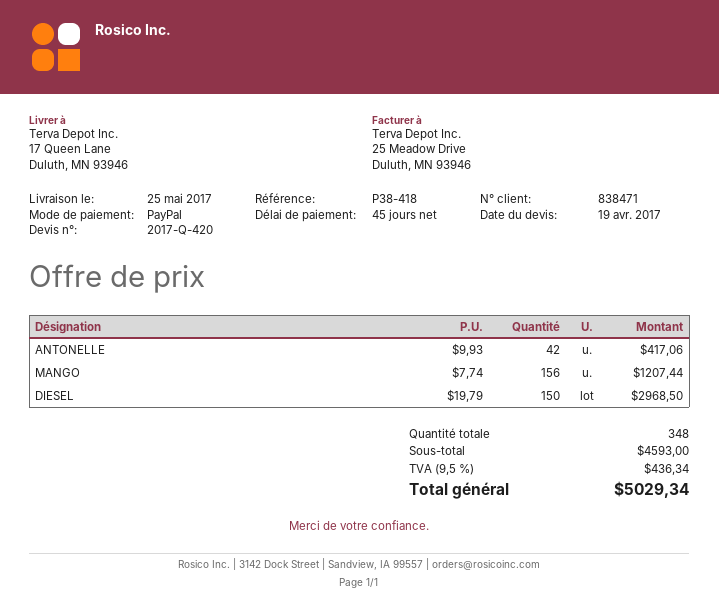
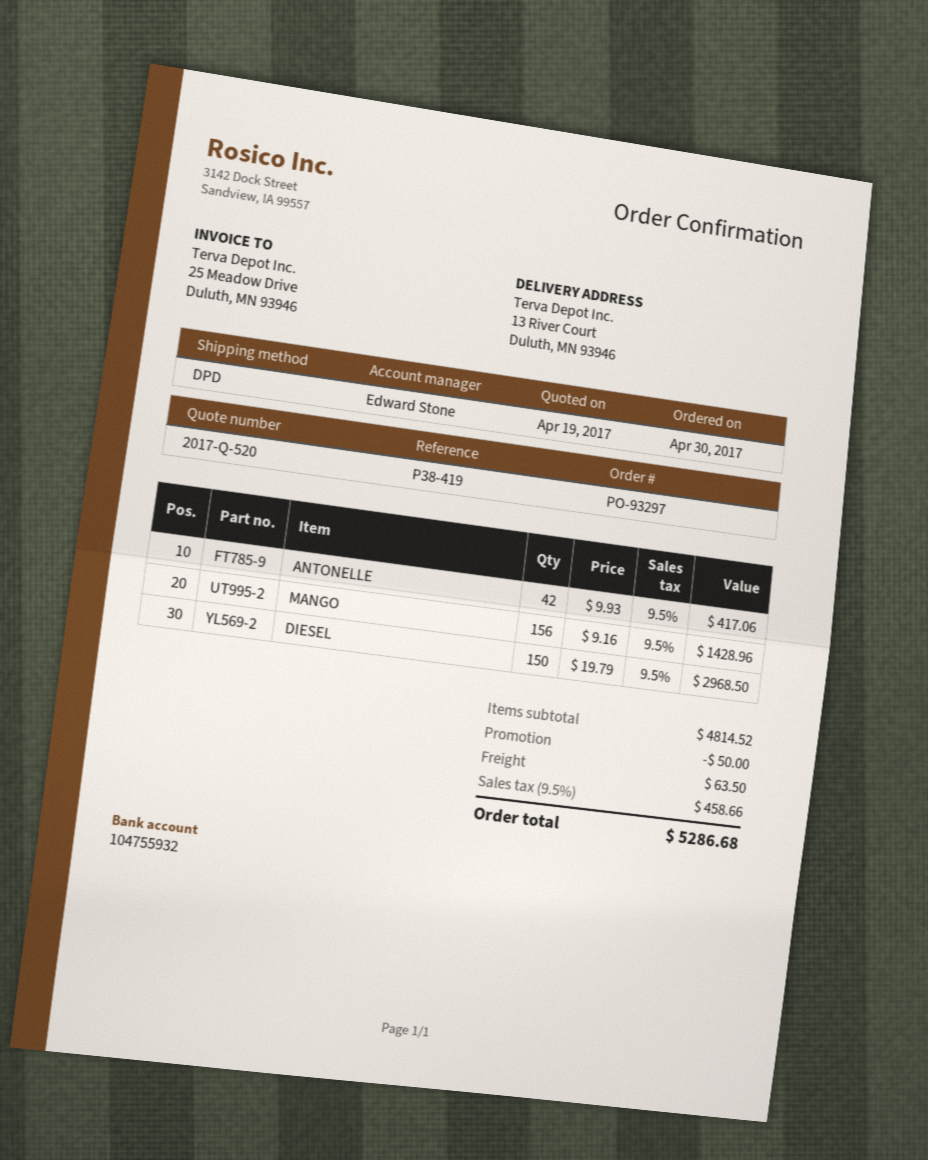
quote number: 2017-Q-420 -> 2017-Q-520
reference: P38-418 -> P38-419
ship to: 17 Queen Lane, Duluth, MN 93946 -> 13 River Court, Duluth, MN 93946
MANGO: 156 x 7.74 = 1207.44 -> 156 x 9.16 = 1428.96
subtotal: 4593.00 -> 4814.52
discount: none -> 50.00
shipping: none -> 63.50
tax: 9.5% = 436.34 -> 9.5% = 458.66
total: 5029.34 -> 5286.68

